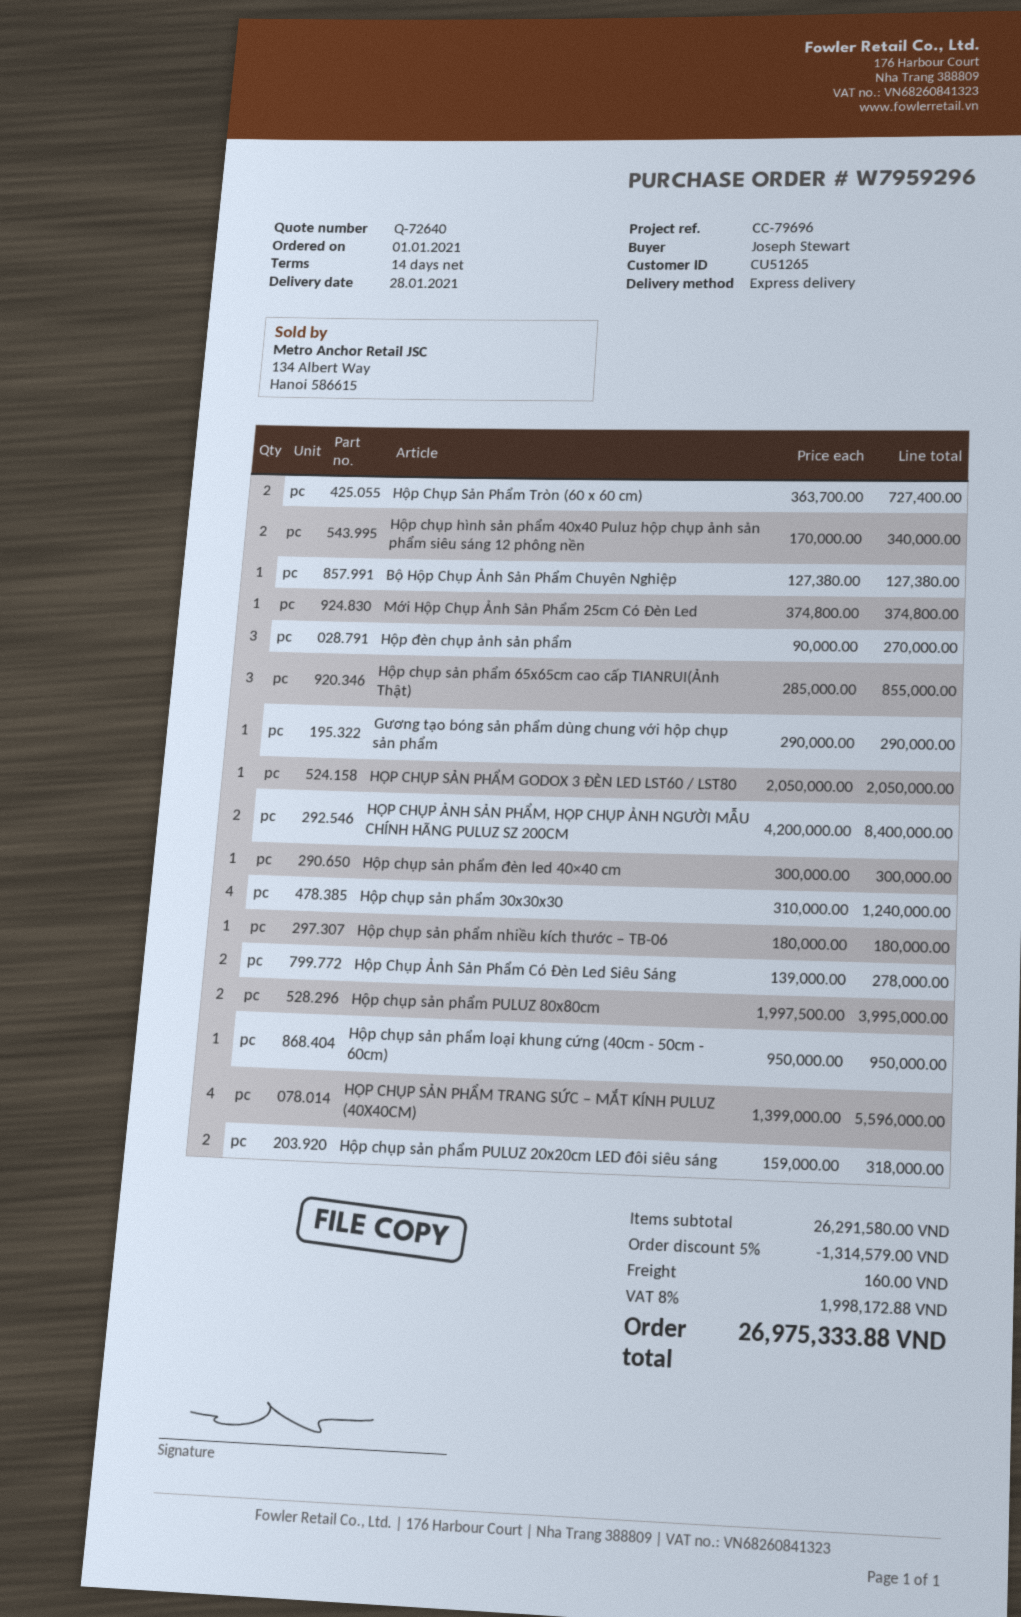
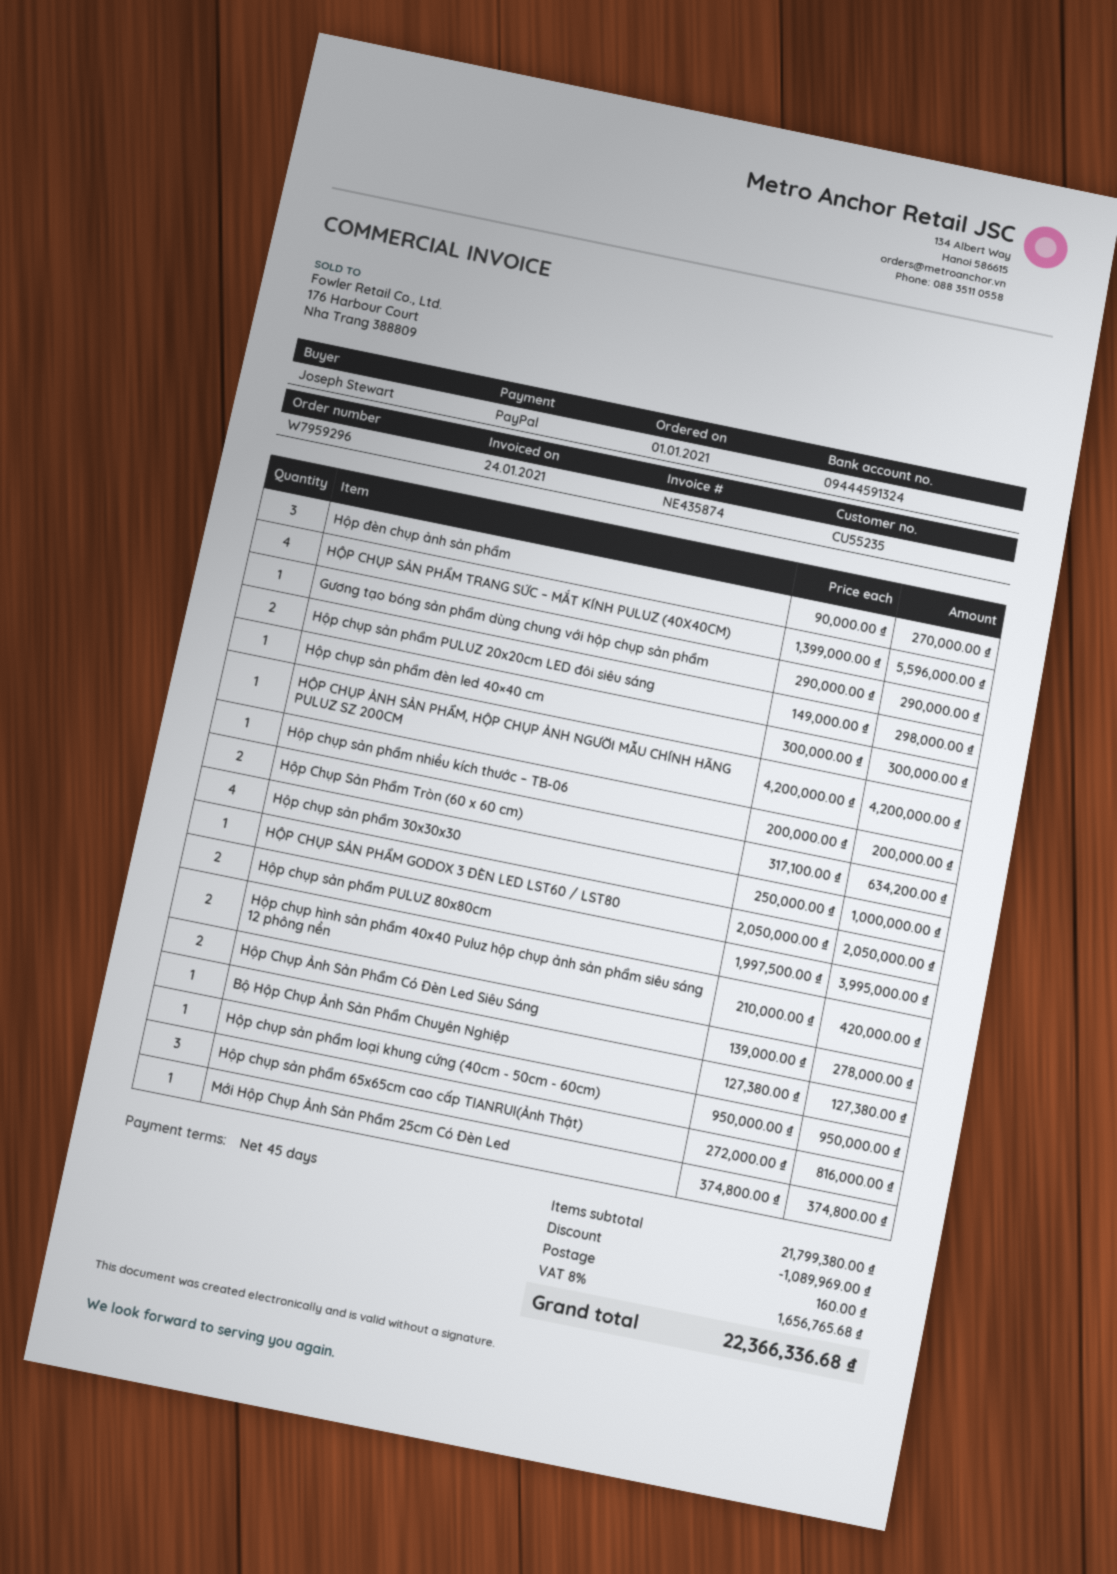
payment terms: 14 days -> 45 days
customer number: CU51265 -> CU55235
Hộp Chụp Sản Phẩm Tròn (60 x 60 cm): 2 x 363700.00 = 727400.00 -> 2 x 317100.00 = 634200.00
Hộp chụp hình sản phẩm 40x40 Puluz hộp chụp ảnh sản phẩm siêu sáng 12 phông nền: 2 x 170000.00 = 340000.00 -> 2 x 210000.00 = 420000.00
Hộp chụp sản phẩm 65x65cm cao cấp TIANRUI(Ảnh Thật): 3 x 285000.00 = 855000.00 -> 3 x 272000.00 = 816000.00
HỘP CHỤP ẢNH SẢN PHẨM, HỘP CHỤP ẢNH NGƯỜI MẪU CHÍNH HÃNG PULUZ SZ 200CM: 2 x 4200000.00 = 8400000.00 -> 1 x 4200000.00 = 4200000.00
Hộp chụp sản phẩm 30x30x30: 4 x 310000.00 = 1240000.00 -> 4 x 250000.00 = 1000000.00
Hộp chụp sản phẩm nhiều kích thước – TB-06: 1 x 180000.00 = 180000.00 -> 1 x 200000.00 = 200000.00
Hộp chụp sản phẩm PULUZ 20x20cm LED đôi siêu sáng: 2 x 159000.00 = 318000.00 -> 2 x 149000.00 = 298000.00
subtotal: 26291580.00 -> 21799380.00
discount: 1314579.00 -> 1089969.00
tax: 8% = 1998172.88 -> 8% = 1656765.68
total: 26975333.88 -> 22366336.68

